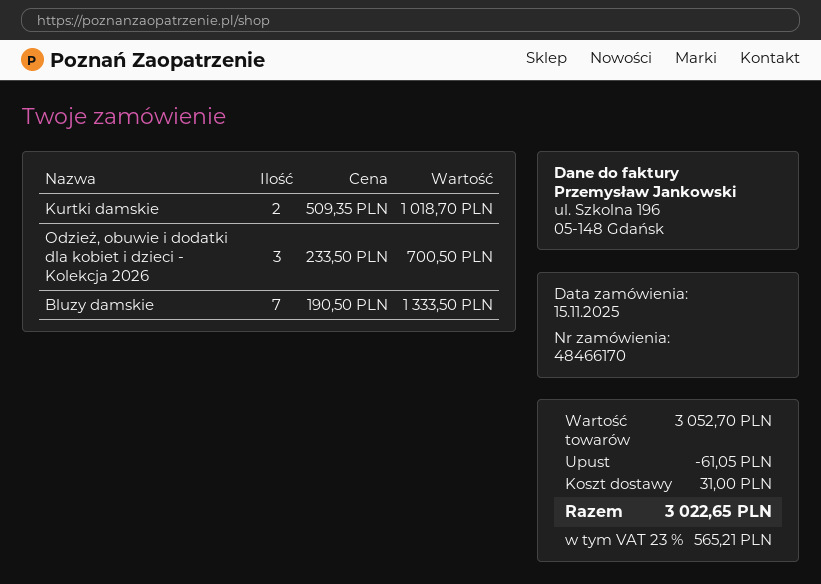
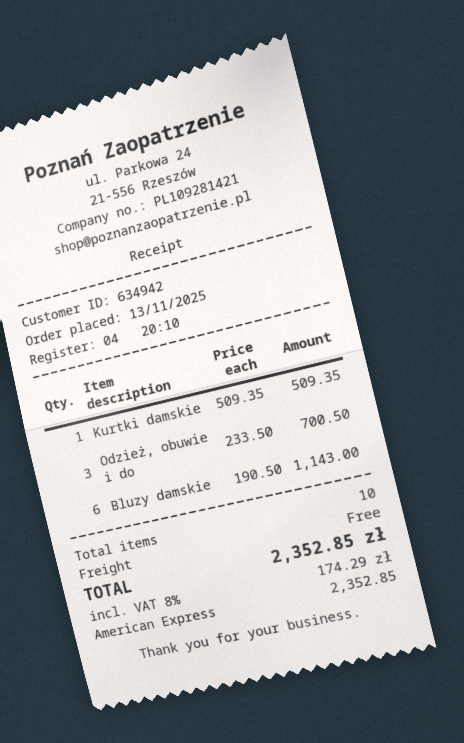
order date: 2025-11-15 -> 2025-11-13
Kurtki damskie: 2 x 509.35 = 1018.70 -> 1 x 509.35 = 509.35
Bluzy damskie: 7 x 190.50 = 1333.50 -> 6 x 190.50 = 1143.00
discount: 61.05 -> none
shipping: 31.00 -> 0.00
tax: 23% = 565.21 -> 8% = 174.29
total: 3022.65 -> 2352.85

